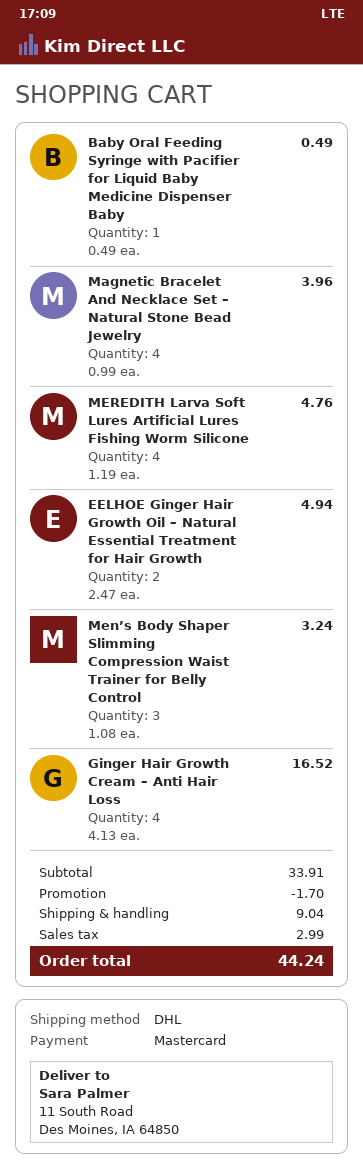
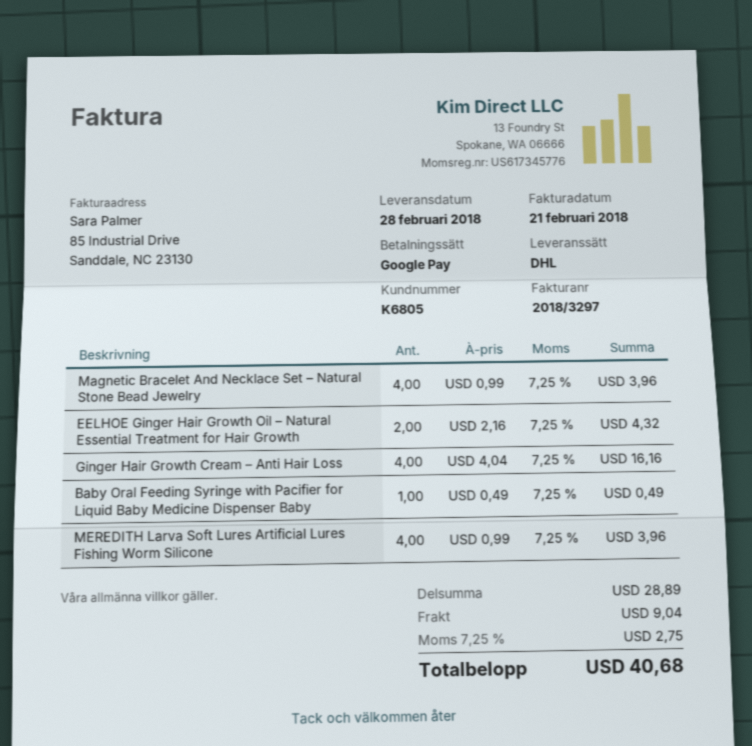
payment method: Mastercard -> Google Pay
MEREDITH Larva Soft Lures Artificial Lures Fishing Worm Silicone: 4 x 1.19 = 4.76 -> 4 x 0.99 = 3.96
EELHOE Ginger Hair Growth Oil – Natural Essential Treatment for Hair Growth: 2 x 2.47 = 4.94 -> 2 x 2.16 = 4.32
Men’s Body Shaper Slimming Compression Waist Trainer for Belly Control: 3 x 1.08 = 3.24 -> none
Ginger Hair Growth Cream – Anti Hair Loss: 4 x 4.13 = 16.52 -> 4 x 4.04 = 16.16
subtotal: 33.91 -> 28.89
discount: 1.70 -> none
tax: 2.99 -> 2.75
total: 44.24 -> 40.68

